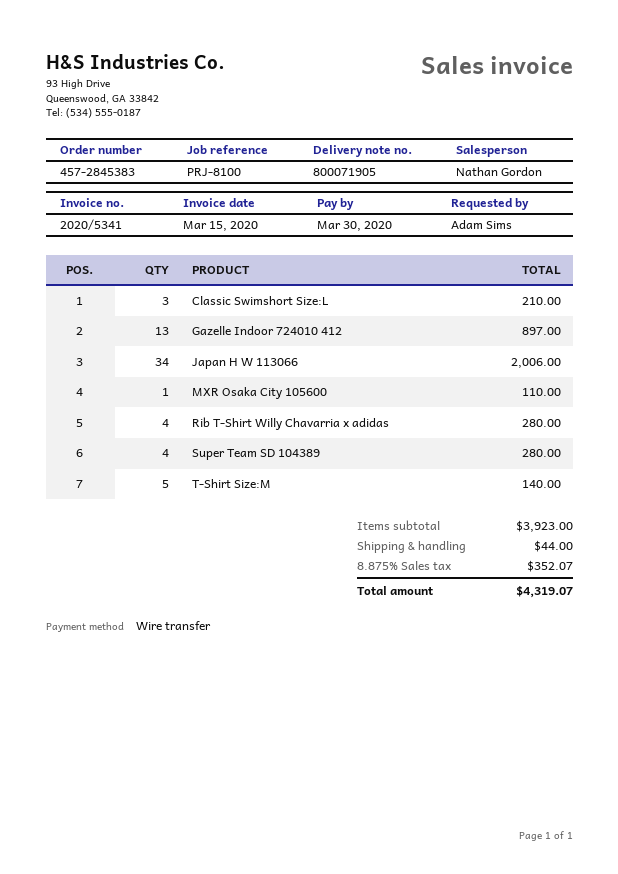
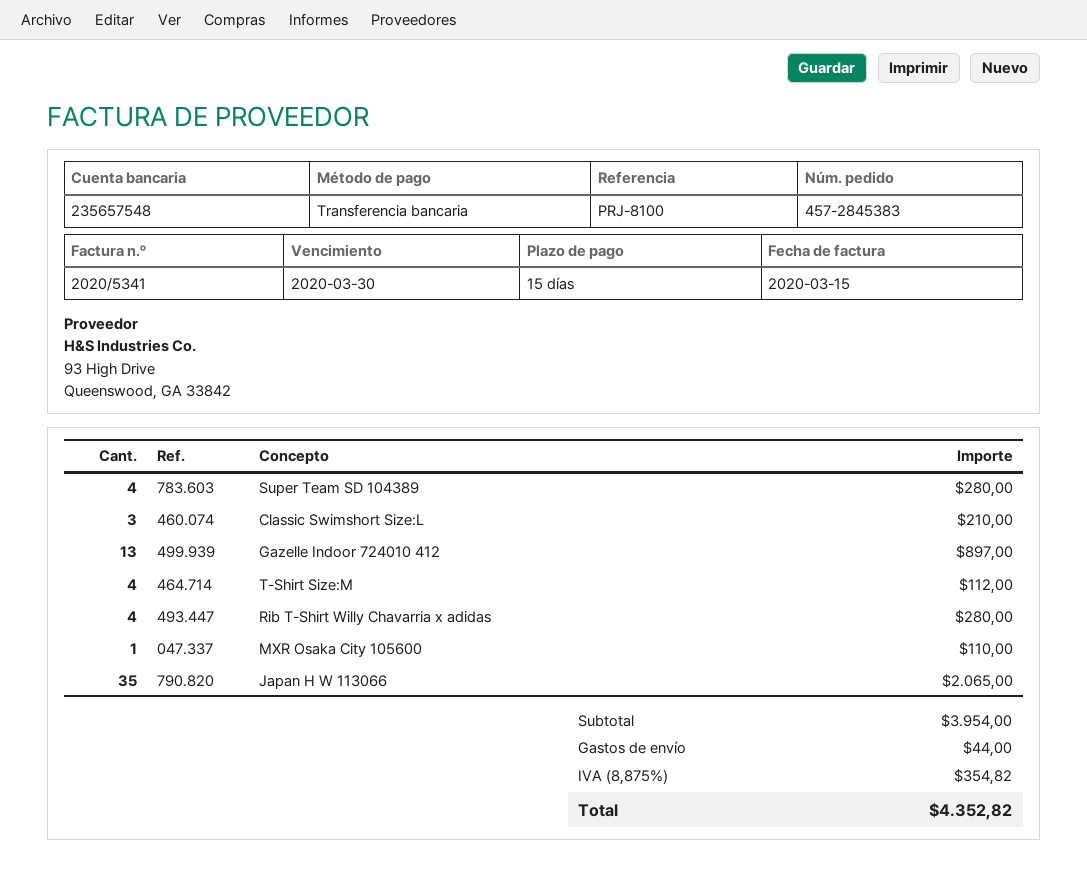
Japan H W 113066: 34 for 2006.00 -> 35 for 2065.00
T-Shirt Size:M: 5 for 140.00 -> 4 for 112.00
subtotal: 3923.00 -> 3954.00
tax: 8.875% = 352.07 -> 8.875% = 354.82
total: 4319.07 -> 4352.82

